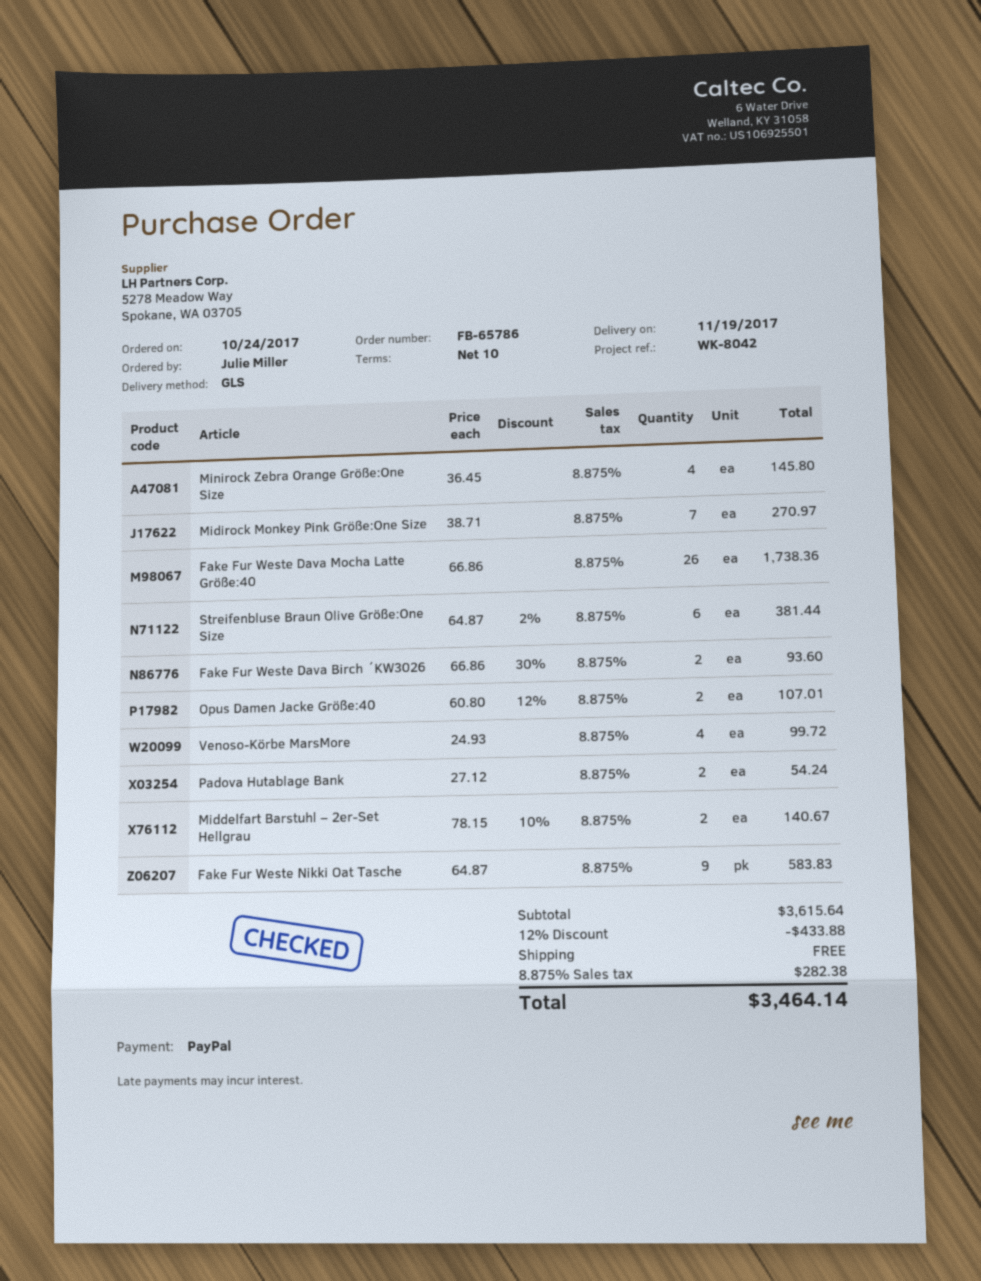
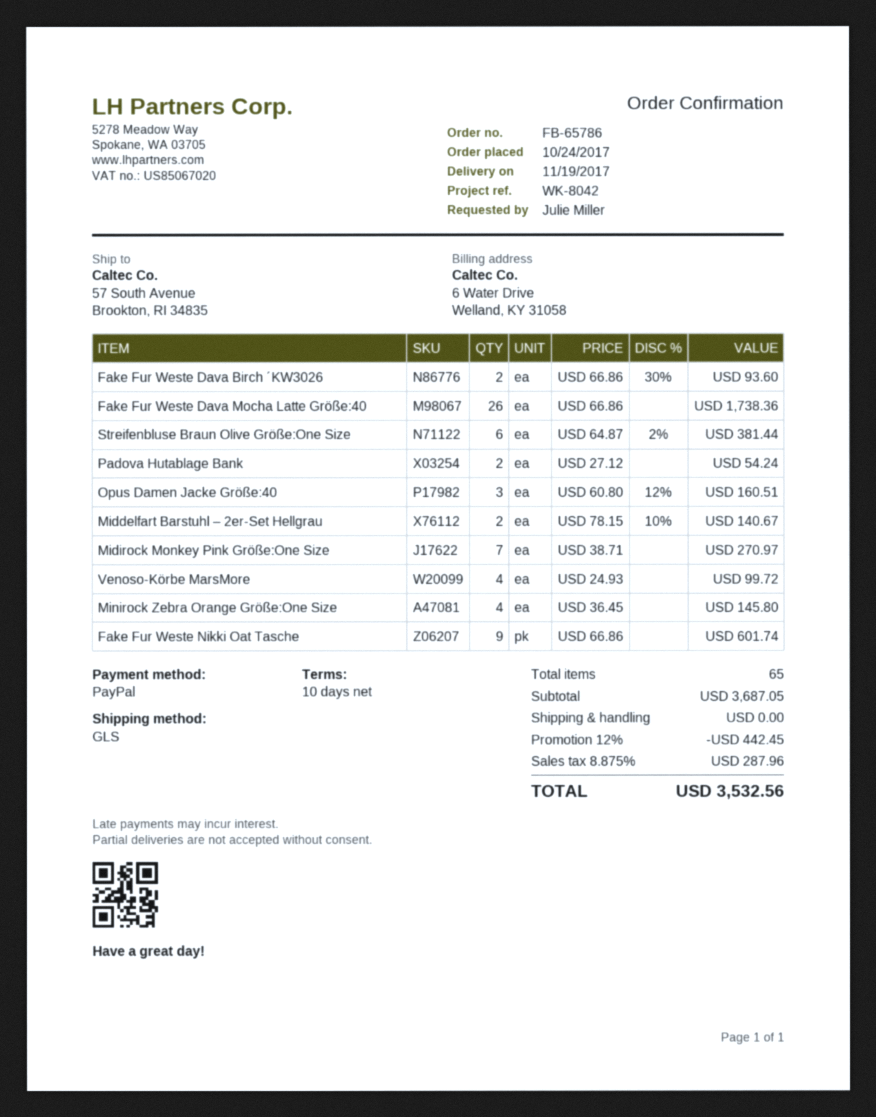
Opus Damen Jacke Größe:40: 2 x 60.80 - 12% = 107.01 -> 3 x 60.80 - 12% = 160.51
Fake Fur Weste Nikki Oat Tasche: 9 x 64.87 = 583.83 -> 9 x 66.86 = 601.74
subtotal: 3615.64 -> 3687.05
discount: 12% = 433.88 -> 12% = 442.45
tax: 8.875% = 282.38 -> 8.875% = 287.96
total: 3464.14 -> 3532.56

